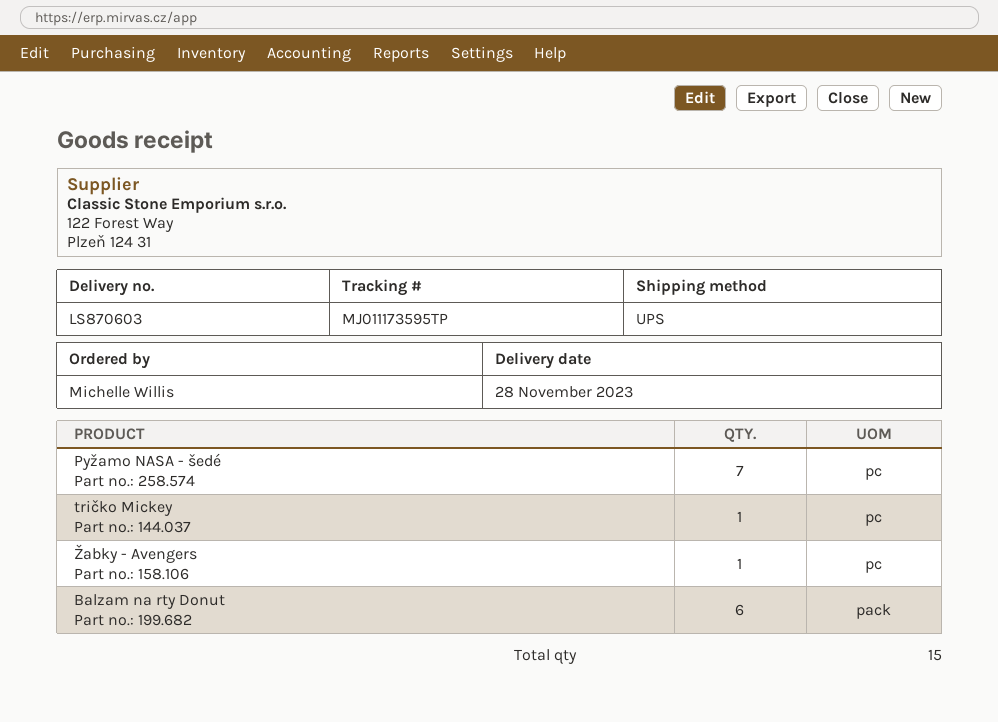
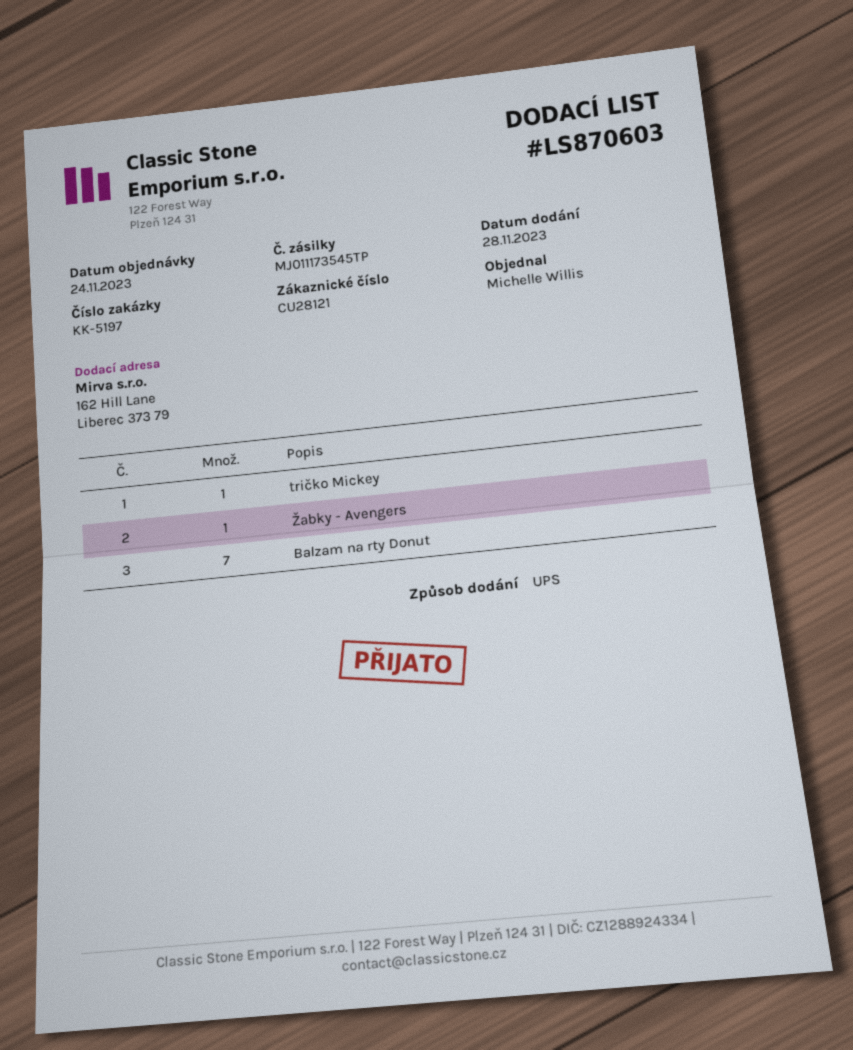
tracking number: MJ011173595TP -> MJ011173545TP
Pyžamo NASA - šedé: 7 -> none
Balzam na rty Donut: 6 -> 7

